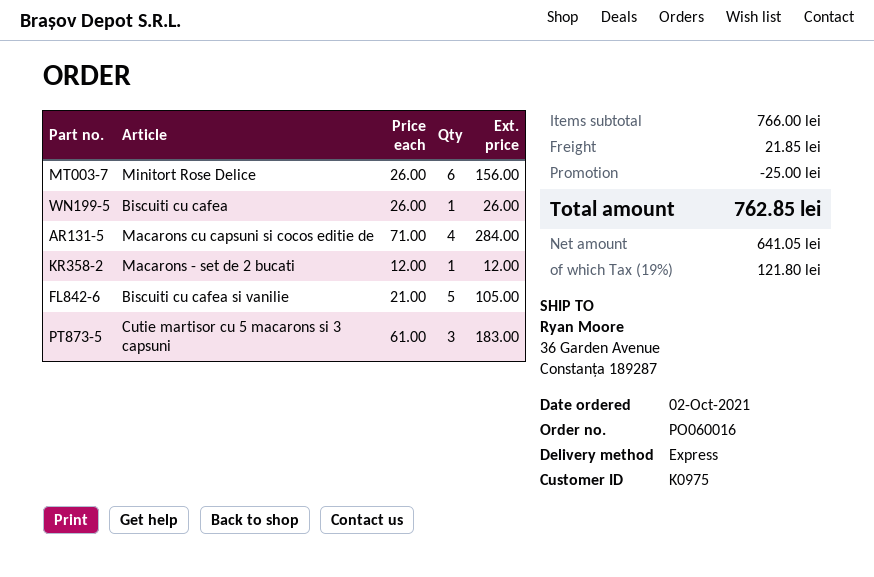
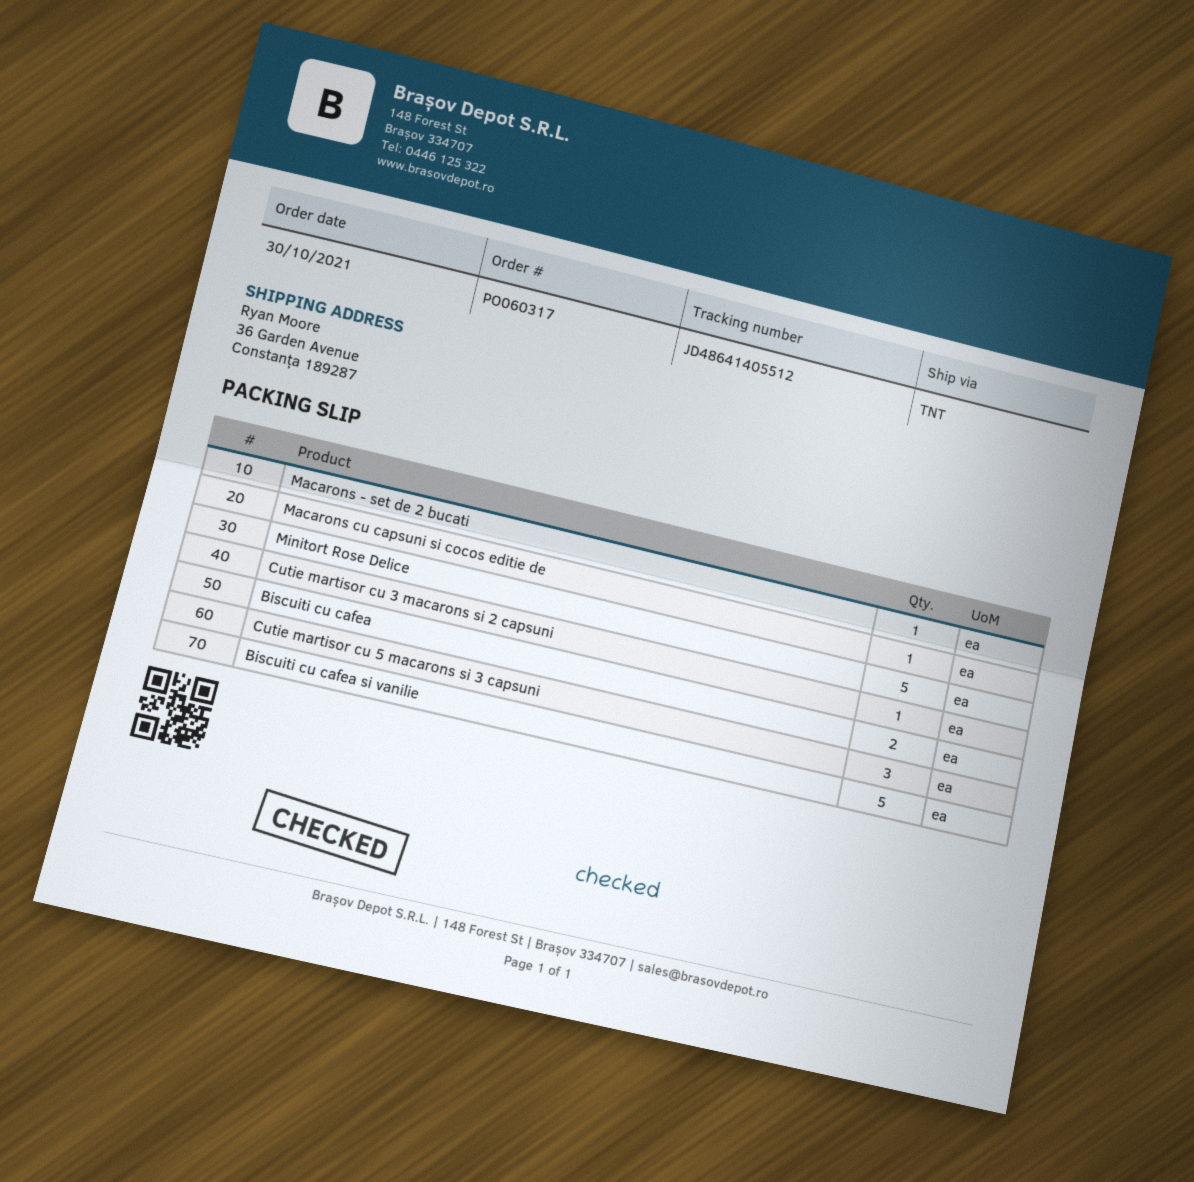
order number: PO060016 -> PO060317
order date: 2021-10-02 -> 2021-10-30
shipping method: express -> TNT
Minitort Rose Delice: 6 -> 5
Biscuiti cu cafea: 1 -> 2
Macarons cu capsuni si cocos editie de: 4 -> 1
Cutie martisor cu 3 macarons si 2 capsuni: none -> 1

